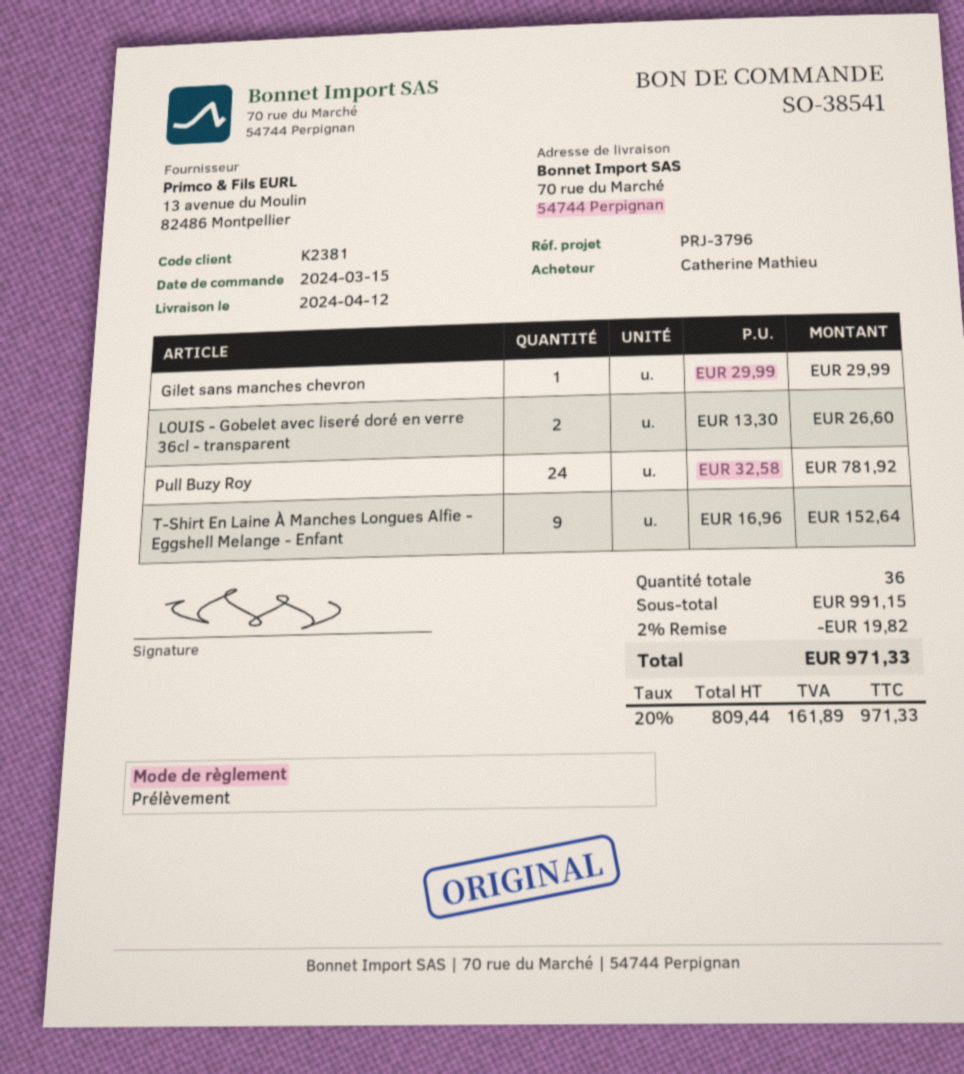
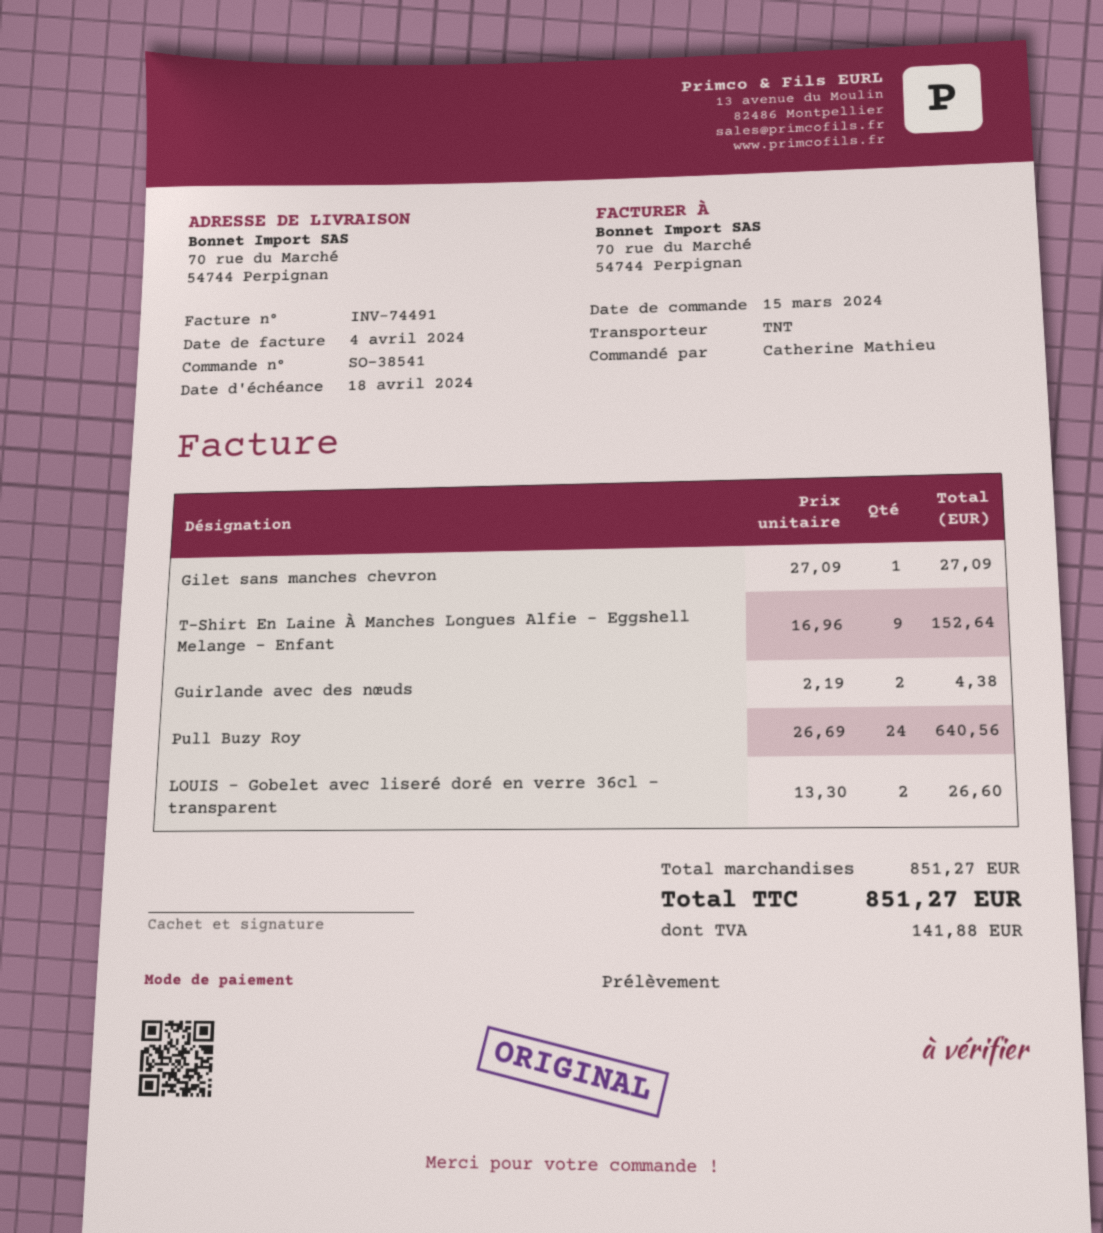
Gilet sans manches chevron: 1 x 29.99 = 29.99 -> 1 x 27.09 = 27.09
Pull Buzy Roy: 24 x 32.58 = 781.92 -> 24 x 26.69 = 640.56
Guirlande avec des nœuds: none -> 2 x 2.19 = 4.38
subtotal: 991.15 -> 851.27
discount: 2% = 19.82 -> none
tax: 161.89 -> 141.88
total: 971.33 -> 851.27

